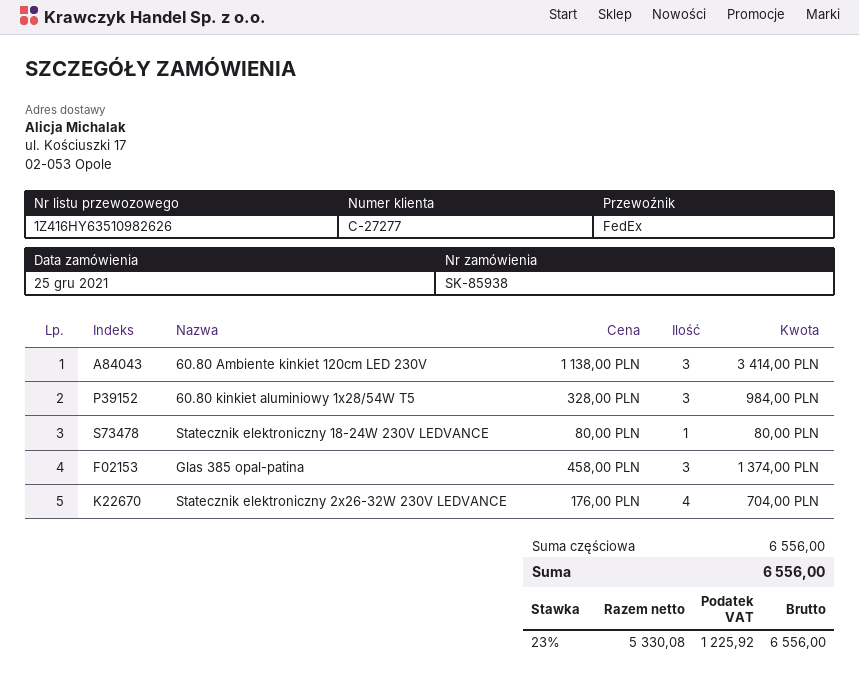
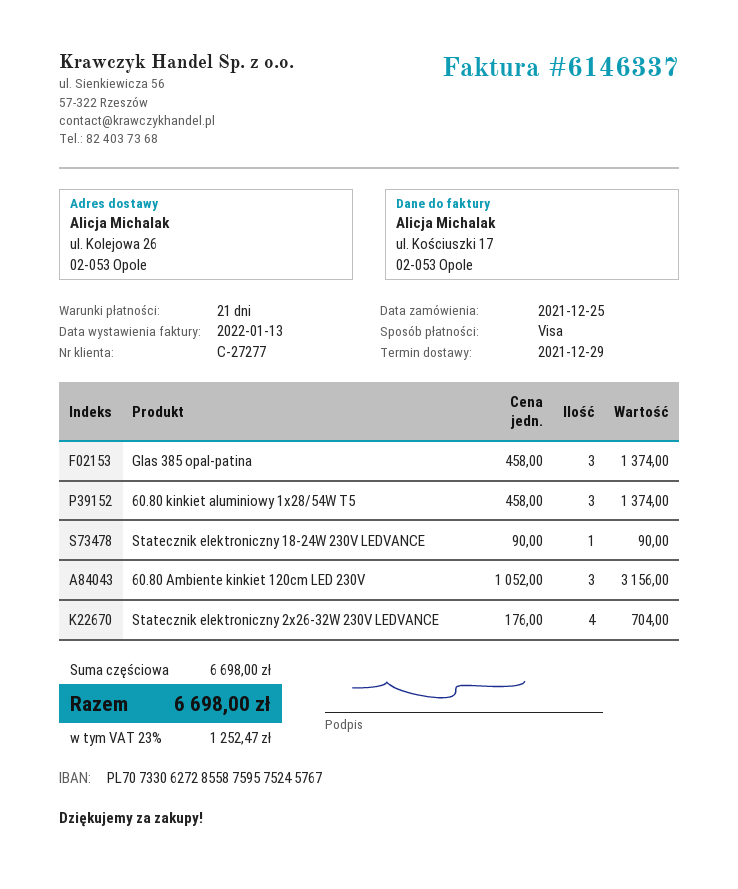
ship to: ul. Kościuszki 17, 02-053 Opole -> ul. Kolejowa 26, 02-053 Opole
60.80 Ambiente kinkiet 120cm LED 230V: 3 x 1138.00 = 3414.00 -> 3 x 1052.00 = 3156.00
60.80 kinkiet aluminiowy 1x28/54W T5: 3 x 328.00 = 984.00 -> 3 x 458.00 = 1374.00
Statecznik elektroniczny 18-24W 230V LEDVANCE: 1 x 80.00 = 80.00 -> 1 x 90.00 = 90.00
subtotal: 6556.00 -> 6698.00
tax: 23% = 1225.92 -> 23% = 1252.47
total: 6556.00 -> 6698.00

